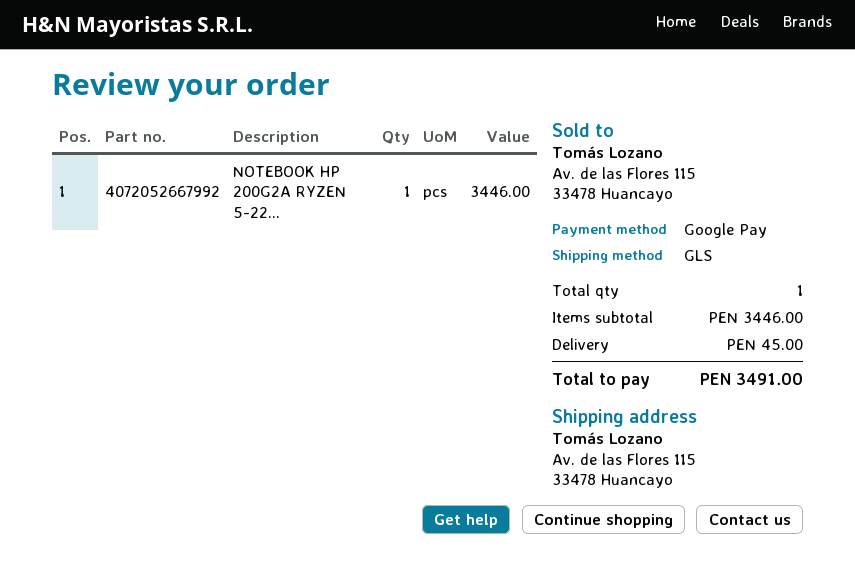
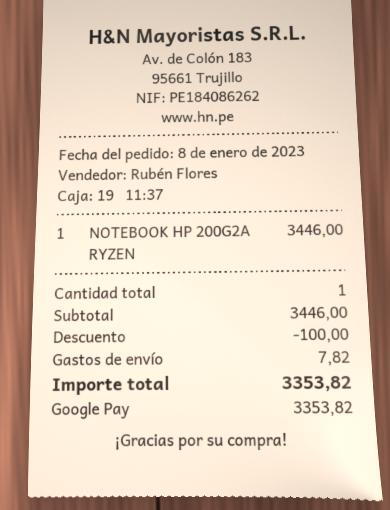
discount: none -> 100.00
shipping: 45.00 -> 7.82
total: 3491.00 -> 3353.82

